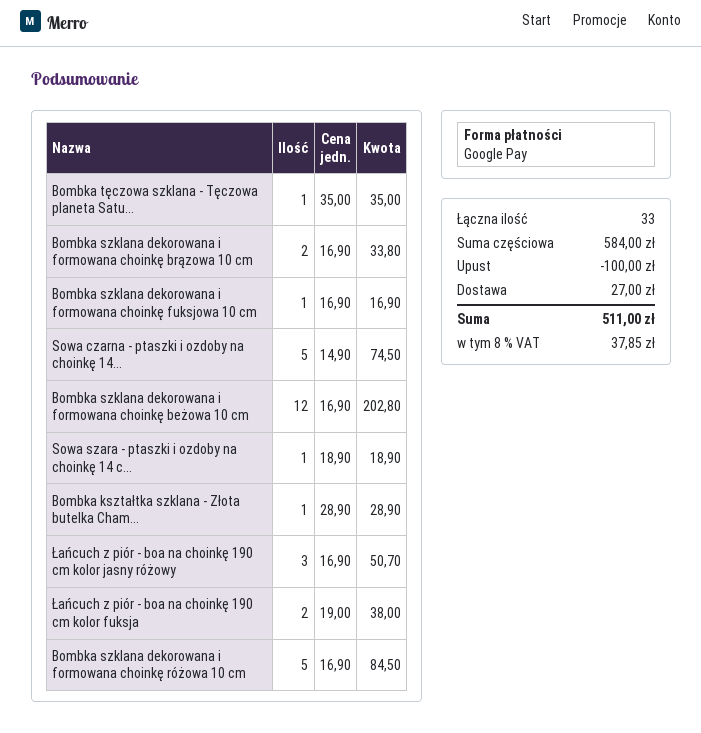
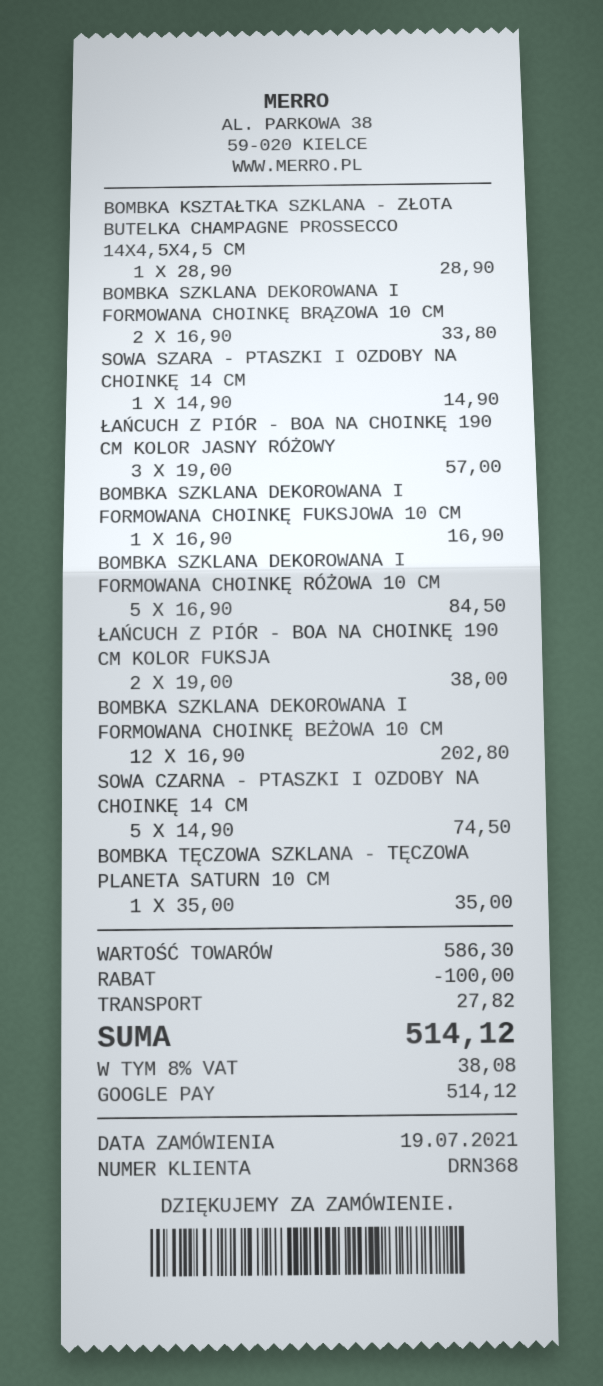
Sowa szara - ptaszki i ozdoby na choinkę 14 c...: 1 x 18.90 = 18.90 -> 1 x 14.90 = 14.90
Łańcuch z piór - boa na choinkę 190 cm kolor jasny różowy: 3 x 16.90 = 50.70 -> 3 x 19.00 = 57.00
subtotal: 584.00 -> 586.30
shipping: 27.00 -> 27.82
tax: 8% = 37.85 -> 8% = 38.08
total: 511.00 -> 514.12

